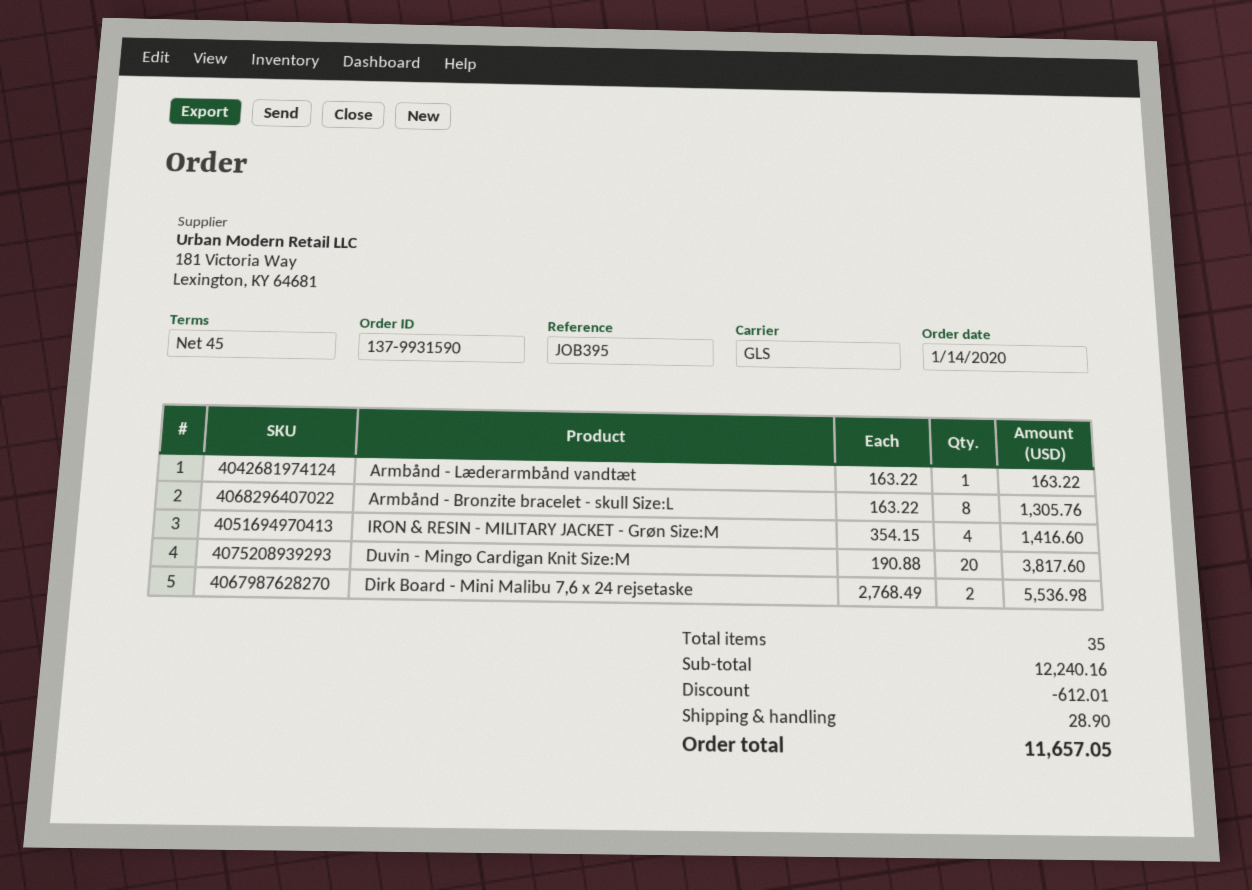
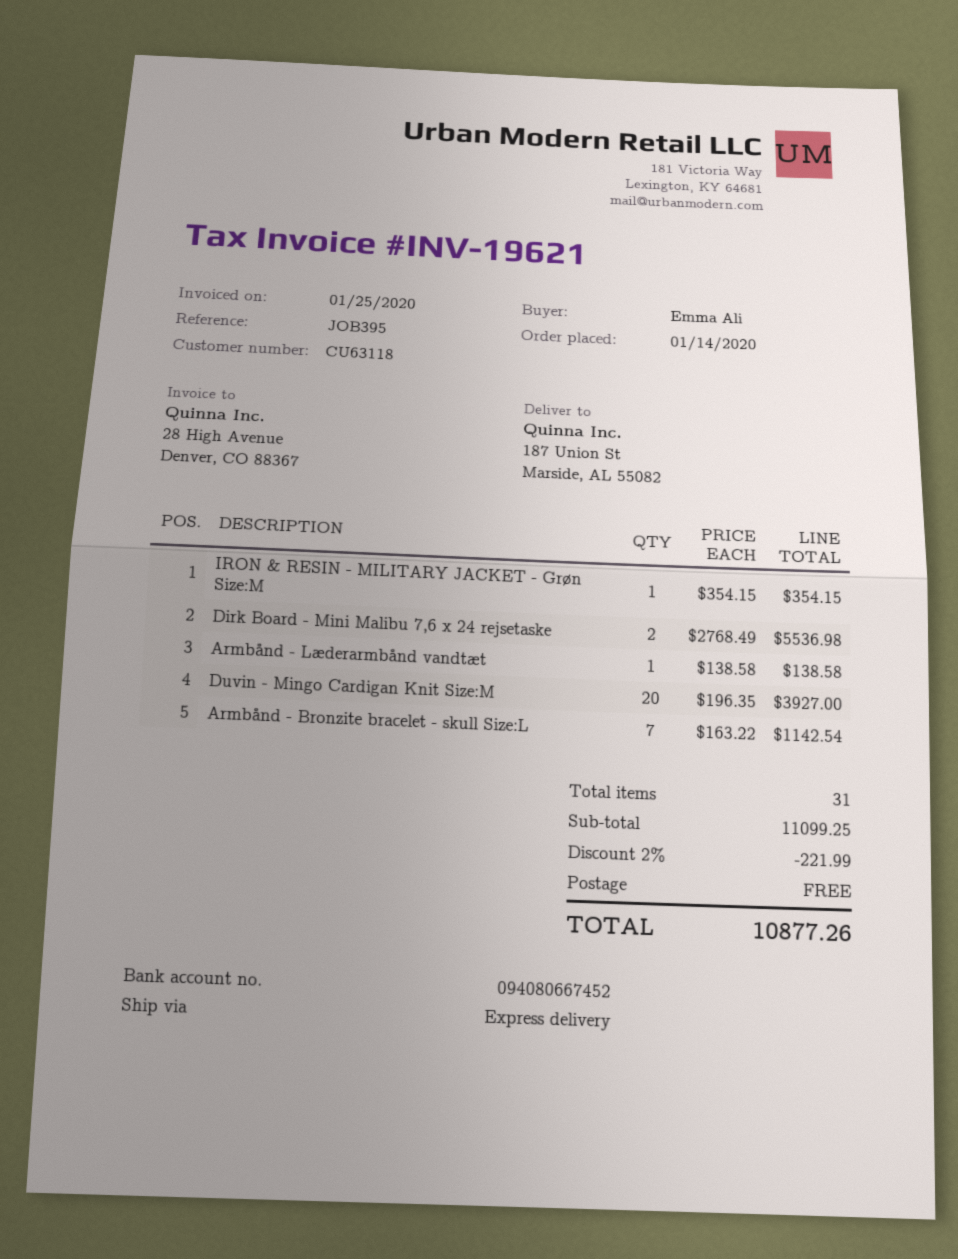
shipping method: GLS -> express
Armbånd - Læderarmbånd vandtæt: 1 x 163.22 = 163.22 -> 1 x 138.58 = 138.58
Armbånd - Bronzite bracelet - skull Size:L: 8 x 163.22 = 1305.76 -> 7 x 163.22 = 1142.54
IRON & RESIN - MILITARY JACKET - Grøn Size:M: 4 x 354.15 = 1416.60 -> 1 x 354.15 = 354.15
Duvin - Mingo Cardigan Knit Size:M: 20 x 190.88 = 3817.60 -> 20 x 196.35 = 3927.00
total quantity: 35 -> 31
subtotal: 12240.16 -> 11099.25
discount: 612.01 -> 221.99
shipping: 28.90 -> 0.00
total: 11657.05 -> 10877.26

